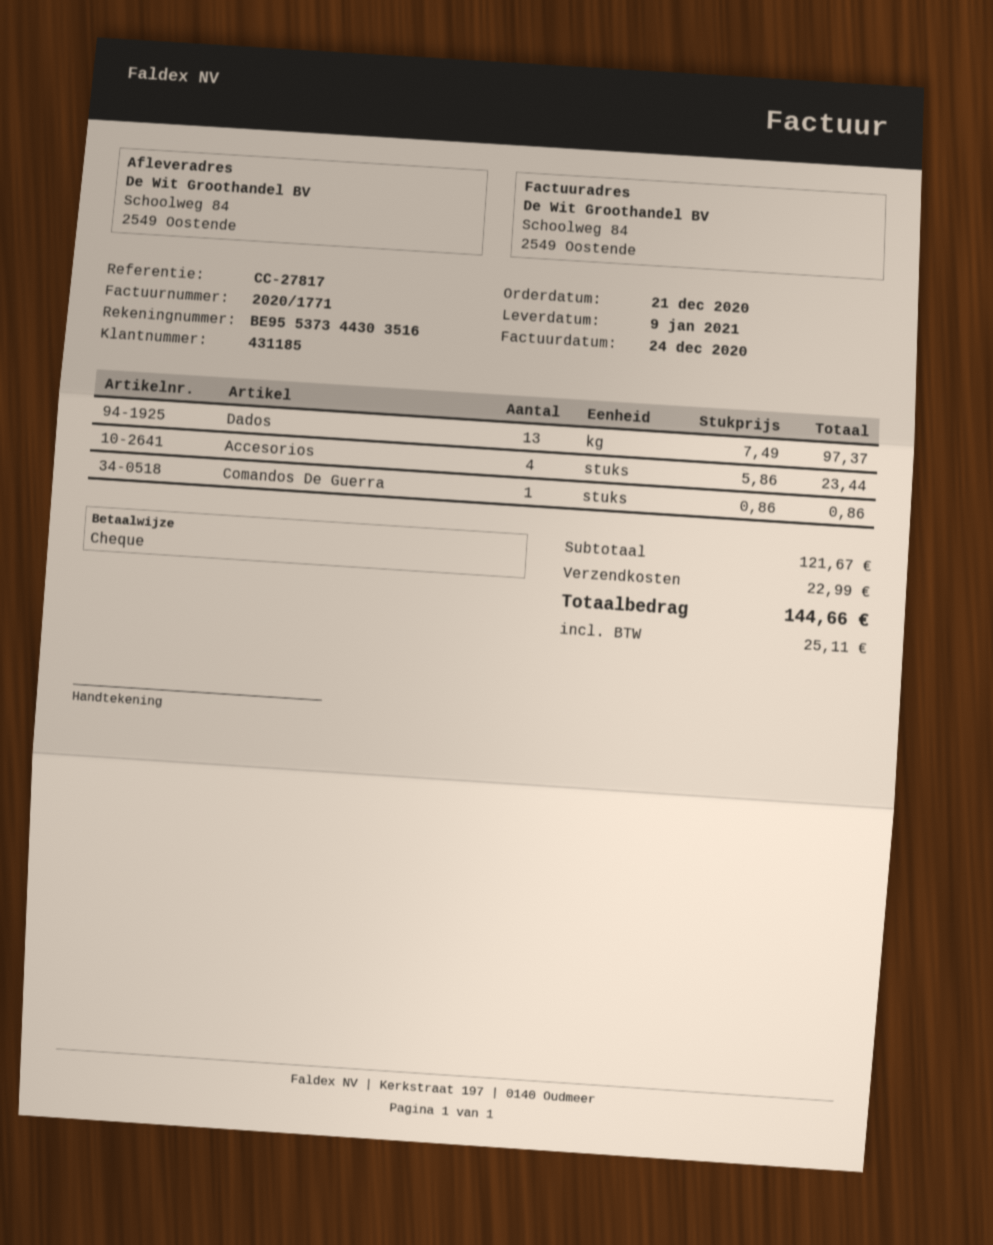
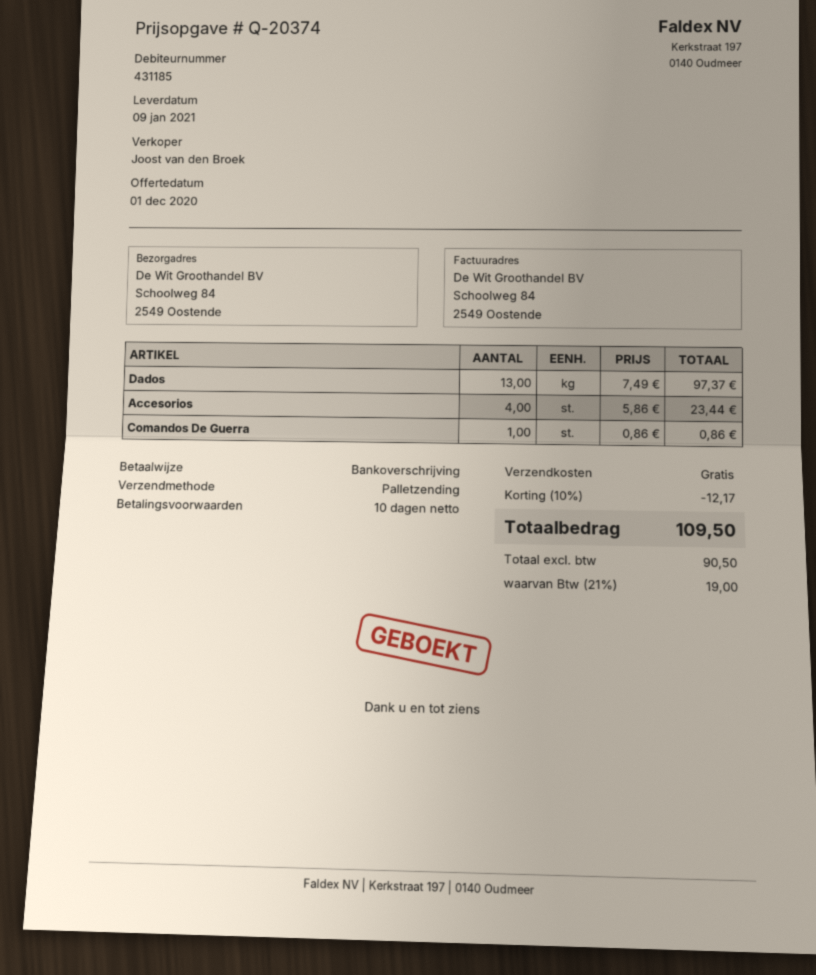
payment method: cheque -> bank transfer
discount: none -> 10% = 12.17
shipping: 22.99 -> 0.00
tax: 25.11 -> 19.00
total: 144.66 -> 109.50

